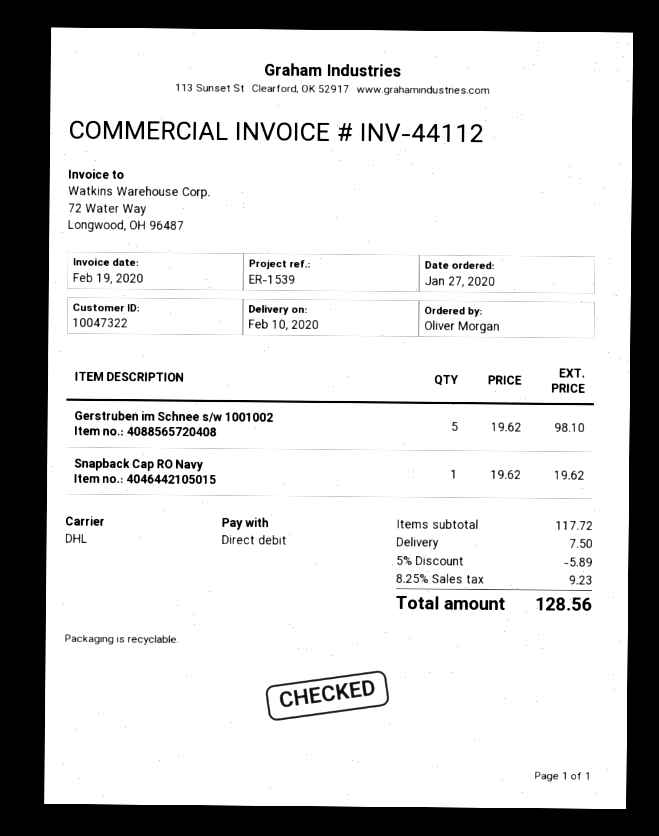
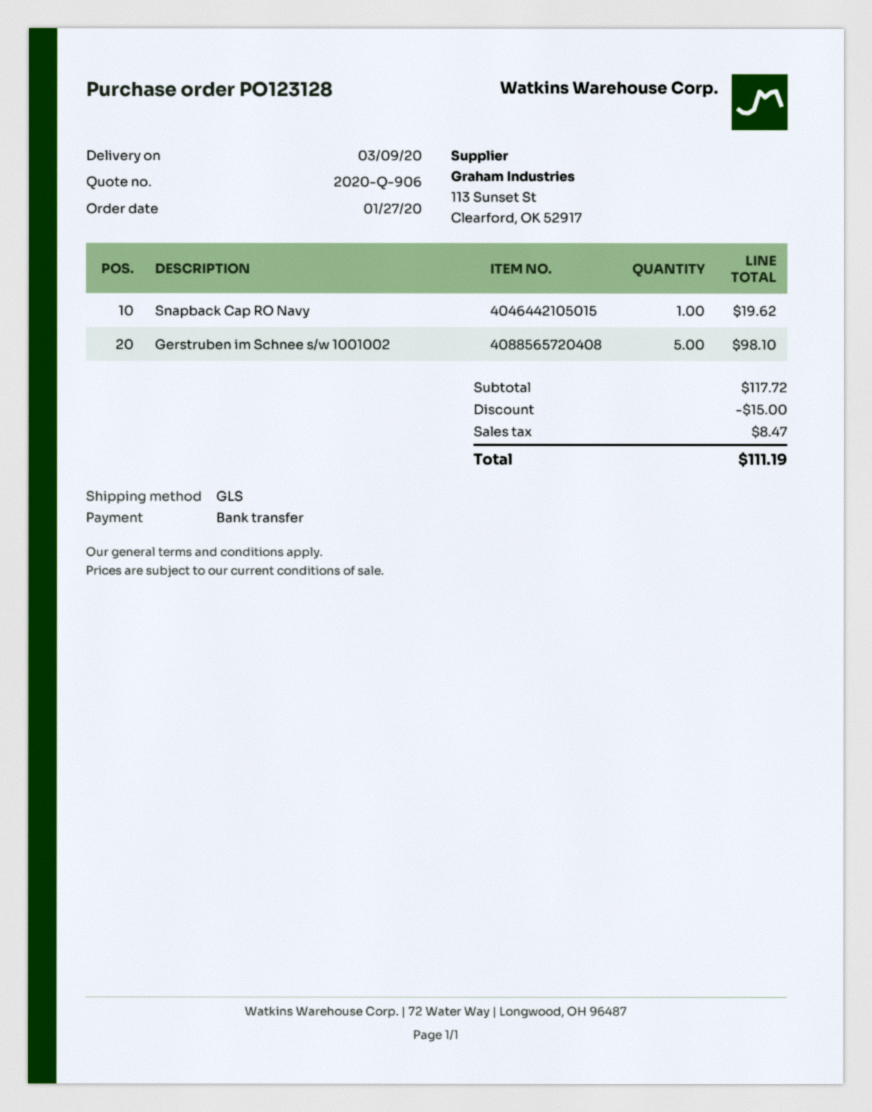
delivery date: 2020-02-10 -> 2020-03-09
payment method: direct debit -> bank transfer
shipping method: DHL -> GLS
discount: 5.89 -> 15.00
shipping: 7.50 -> none
tax: 9.23 -> 8.47
total: 128.56 -> 111.19

